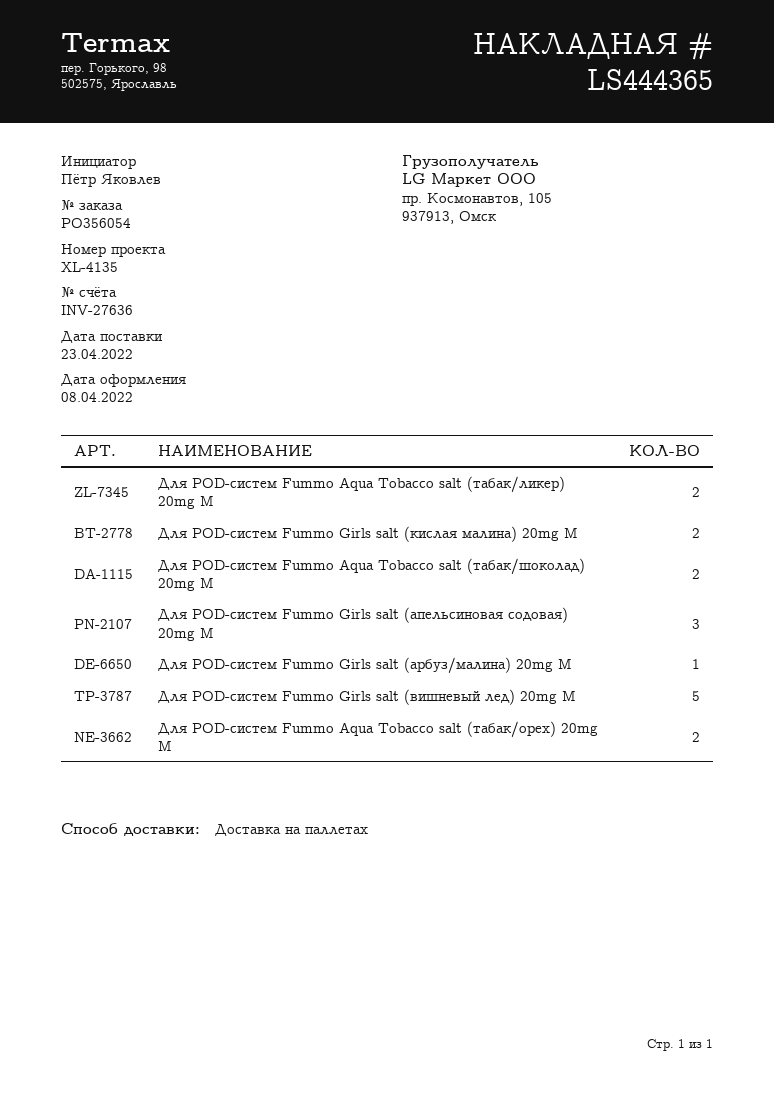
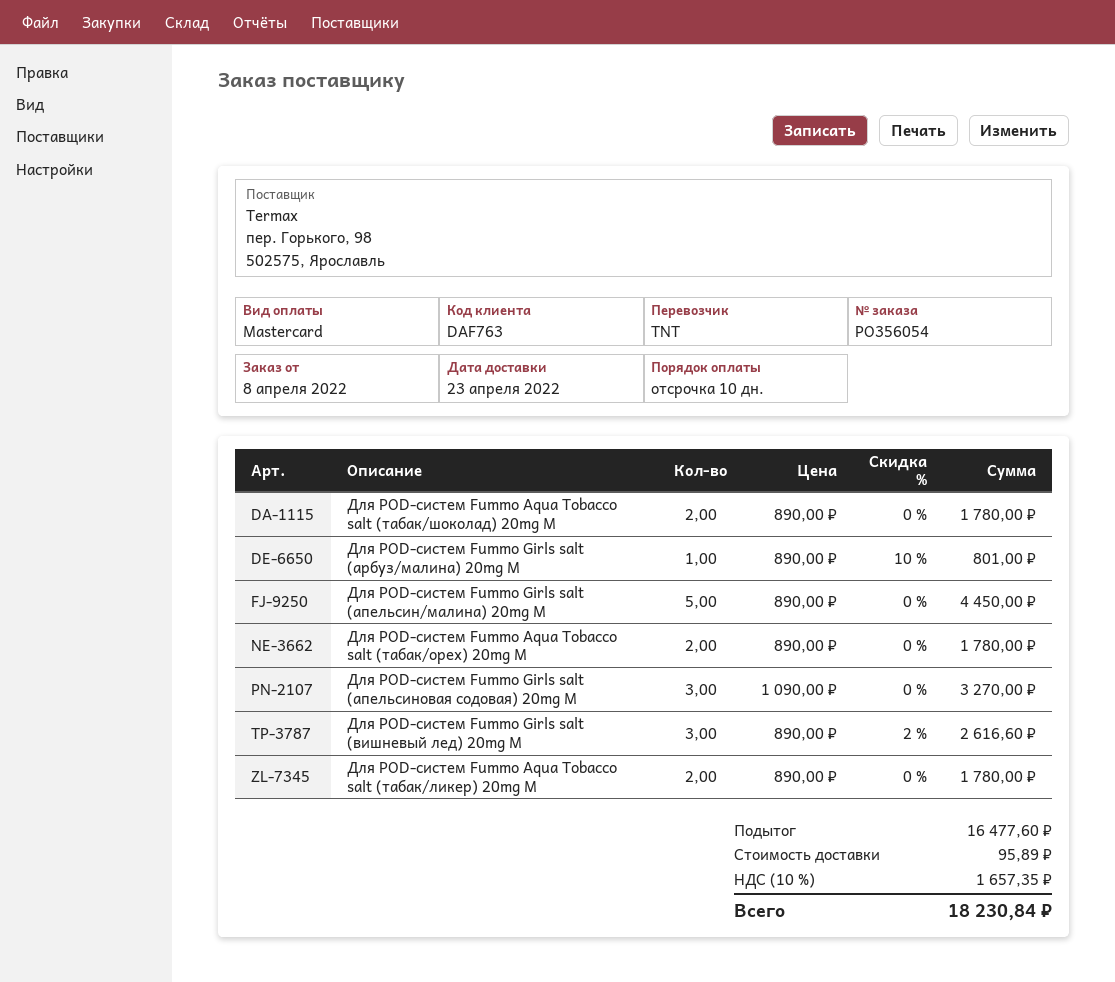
shipping method: pallet freight -> TNT
Для POD-систем Fummo Girls salt (кислая малина) 20mg M: 2 -> none
Для POD-систем Fummo Girls salt (вишневый лед) 20mg M: 5 -> 3
Для POD-систем Fummo Girls salt (апельсин/малина) 20mg M: none -> 5

